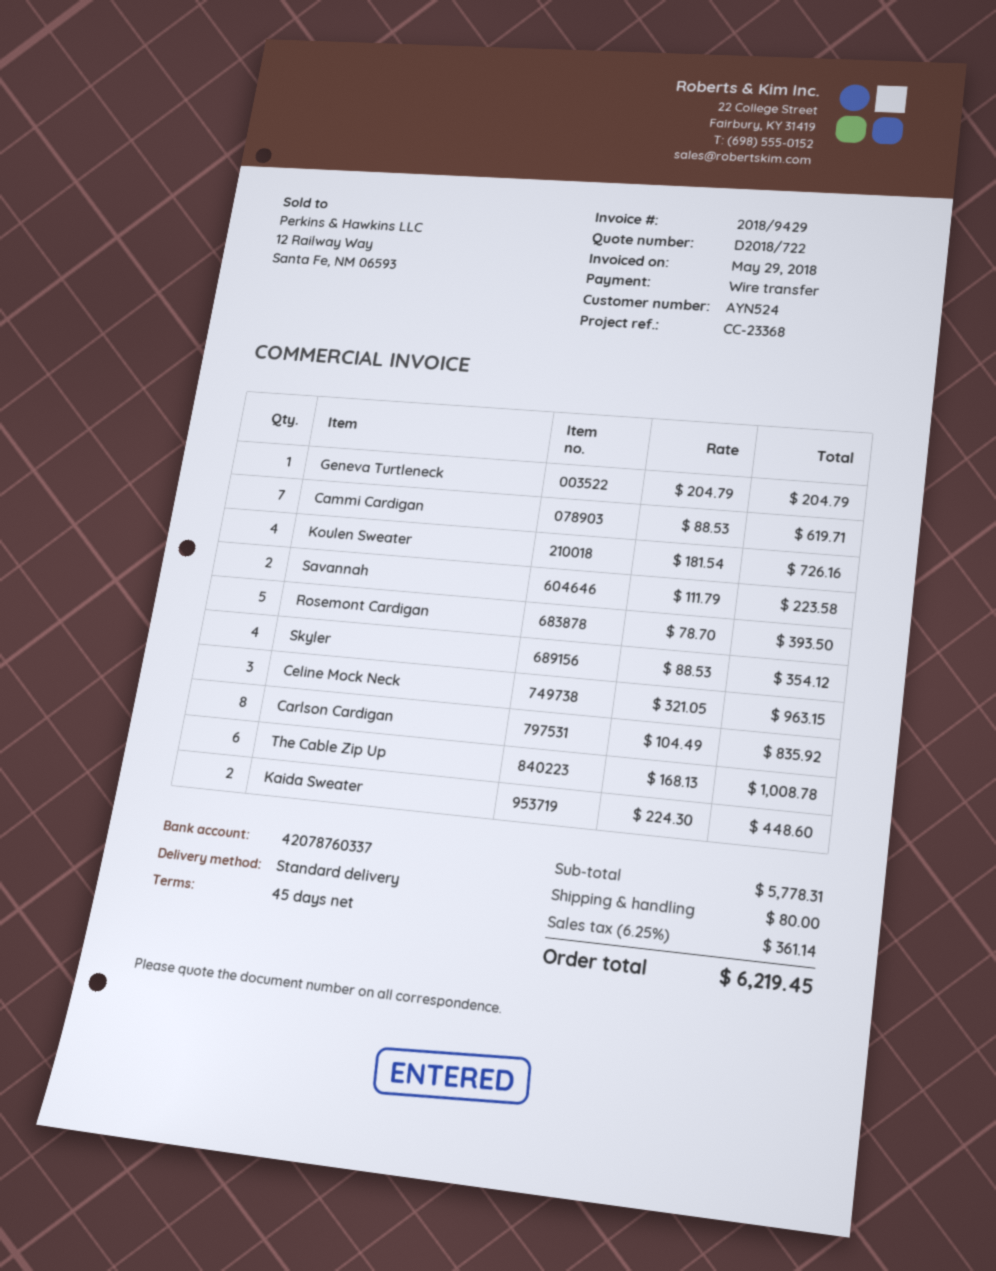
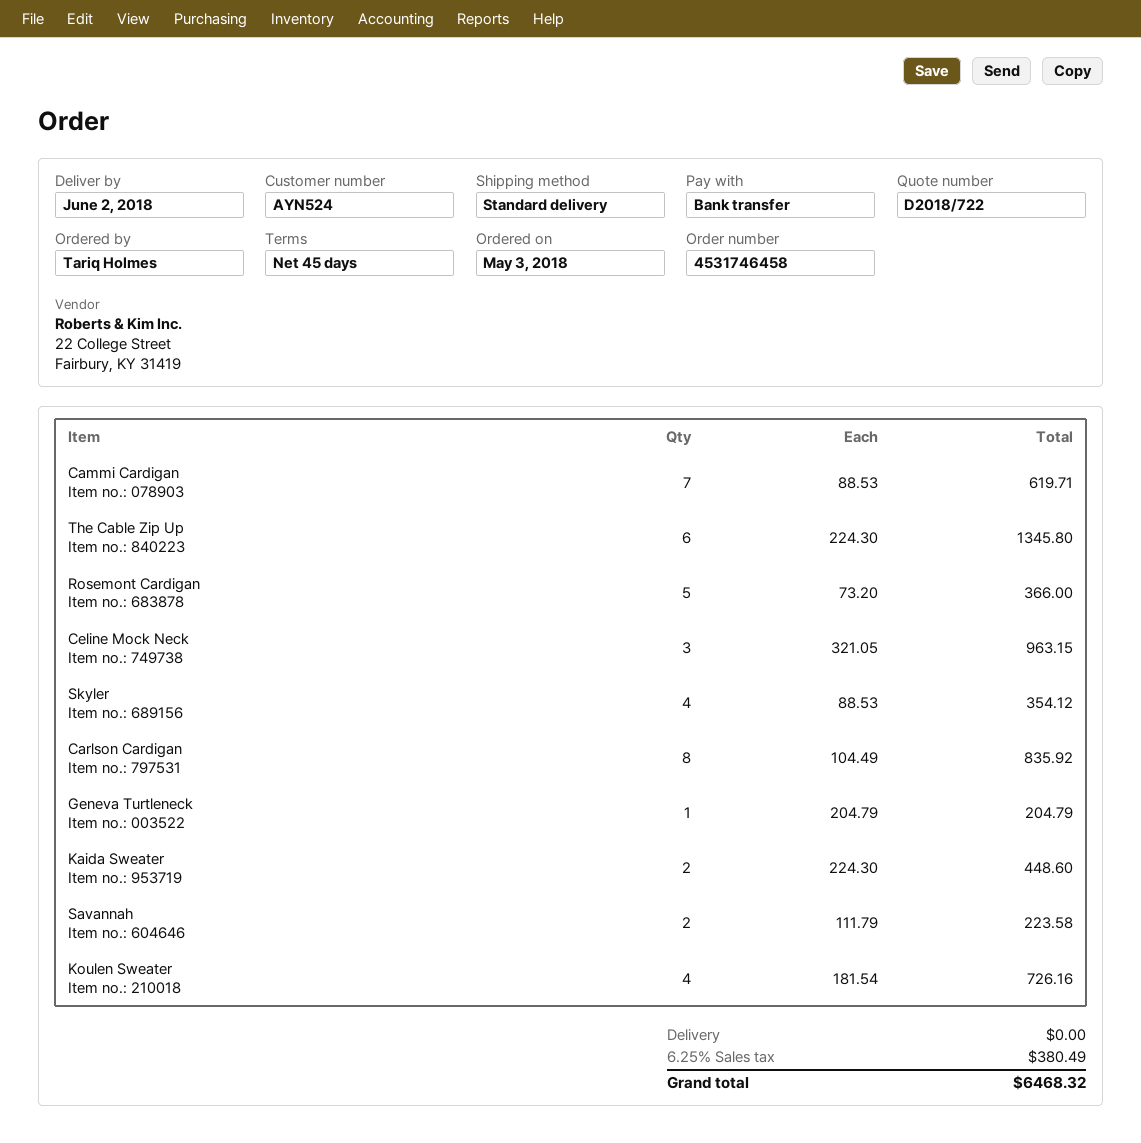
Rosemont Cardigan: 5 x 78.70 = 393.50 -> 5 x 73.20 = 366.00
The Cable Zip Up: 6 x 168.13 = 1008.78 -> 6 x 224.30 = 1345.80
shipping: 80.00 -> 0.00
tax: 6.25% = 361.14 -> 6.25% = 380.49
total: 6219.45 -> 6468.32

